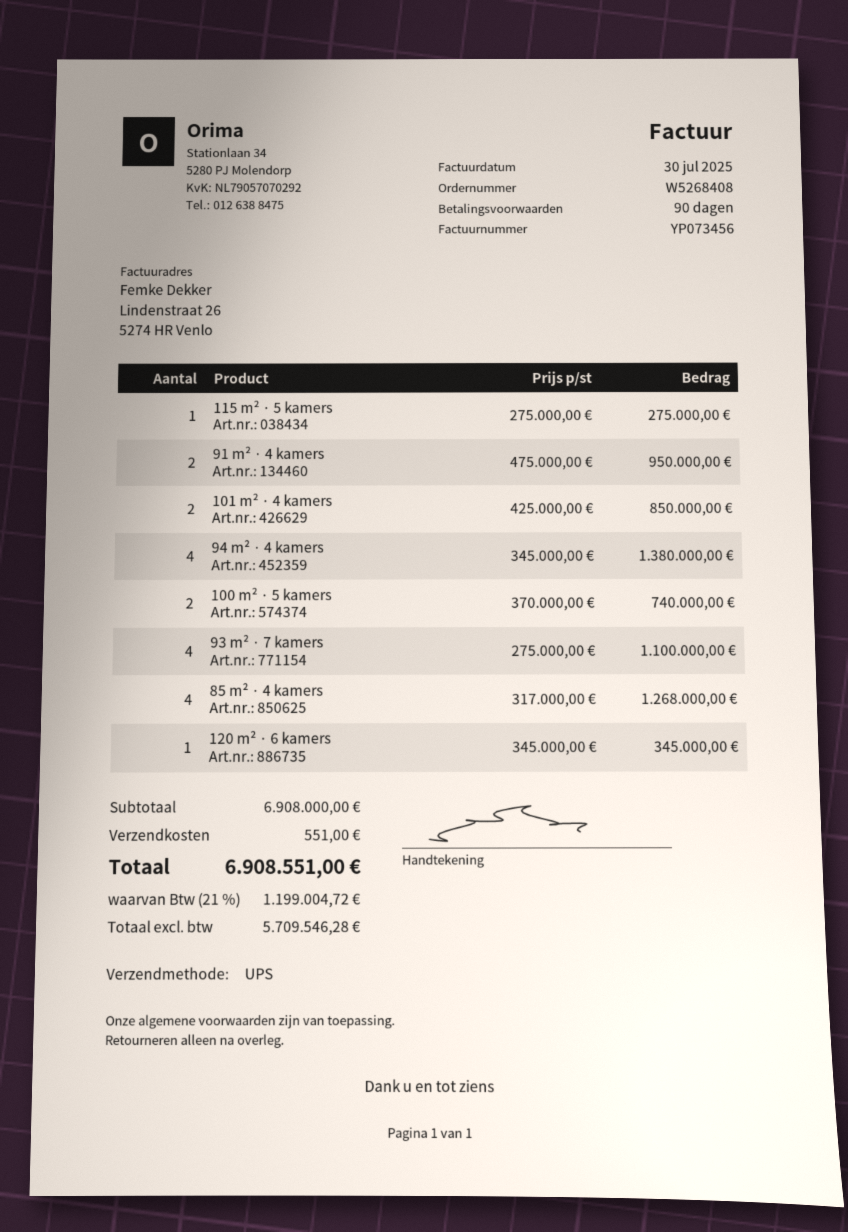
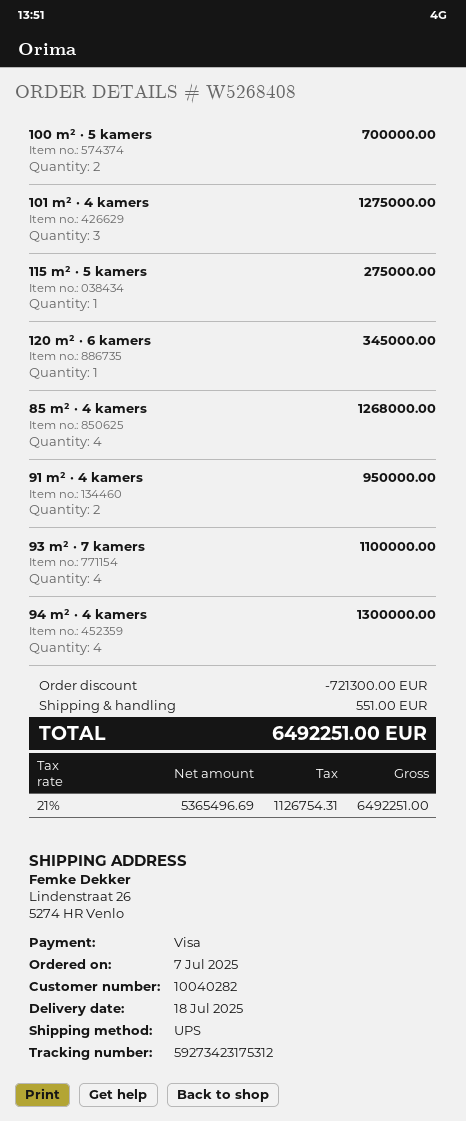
101 m² · 4 kamers: 2 for 850000.00 -> 3 for 1275000.00
94 m² · 4 kamers: 4 for 1380000.00 -> 4 for 1300000.00
100 m² · 5 kamers: 2 for 740000.00 -> 2 for 700000.00
discount: none -> 721300.00
net: 5709546.28 -> 5365496.69
tax: 21% = 1199004.72 -> 21% = 1126754.31
total: 6908551.00 -> 6492251.00

